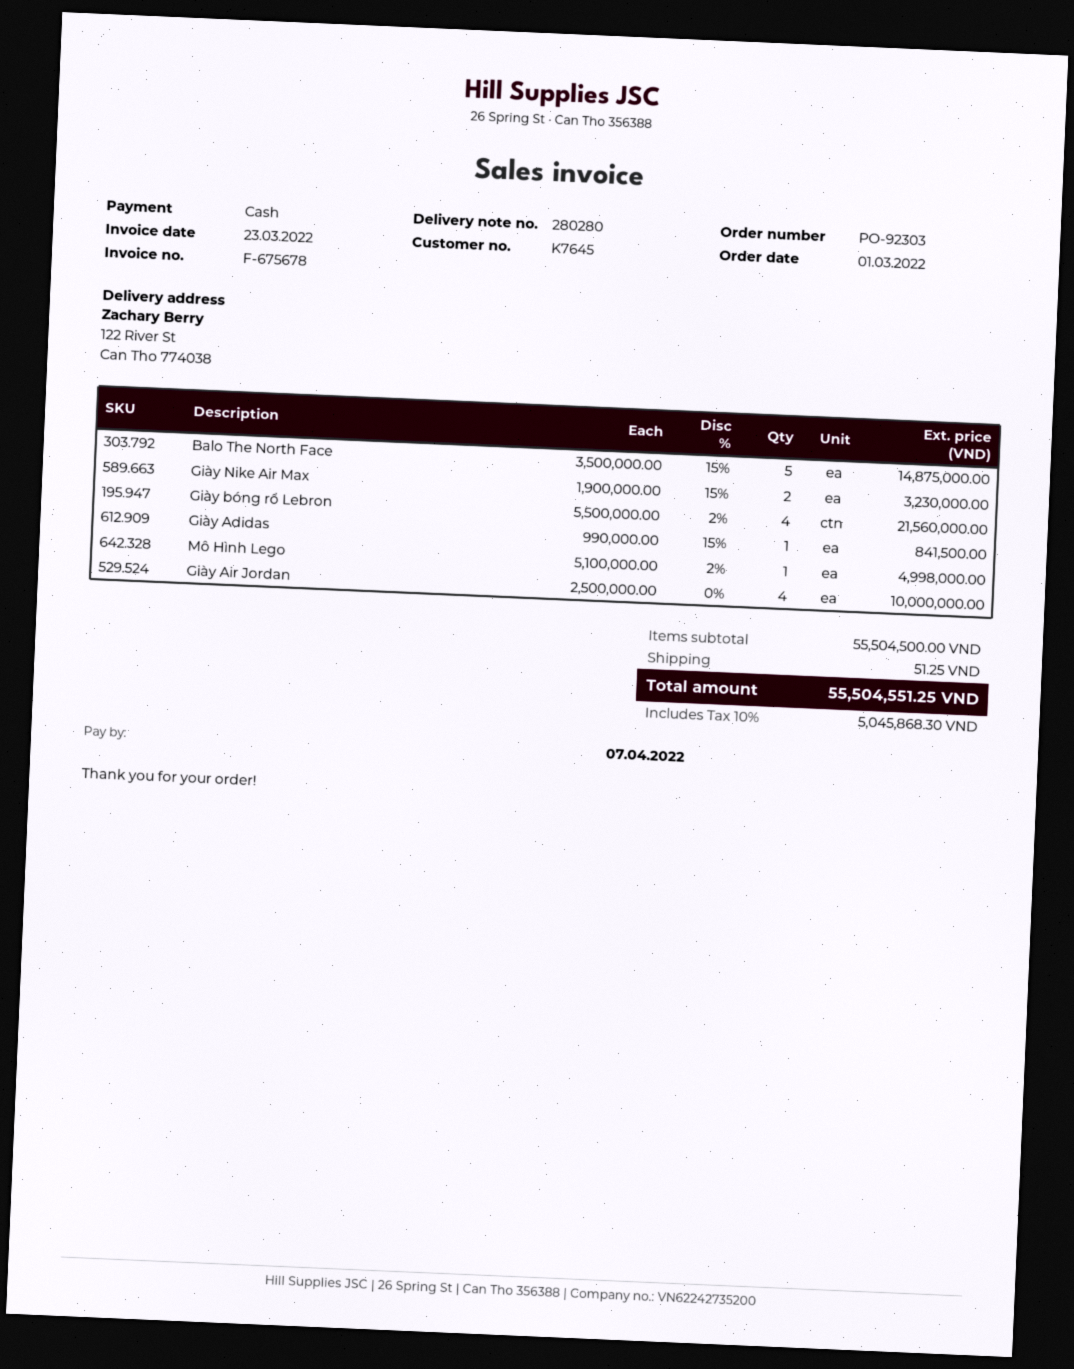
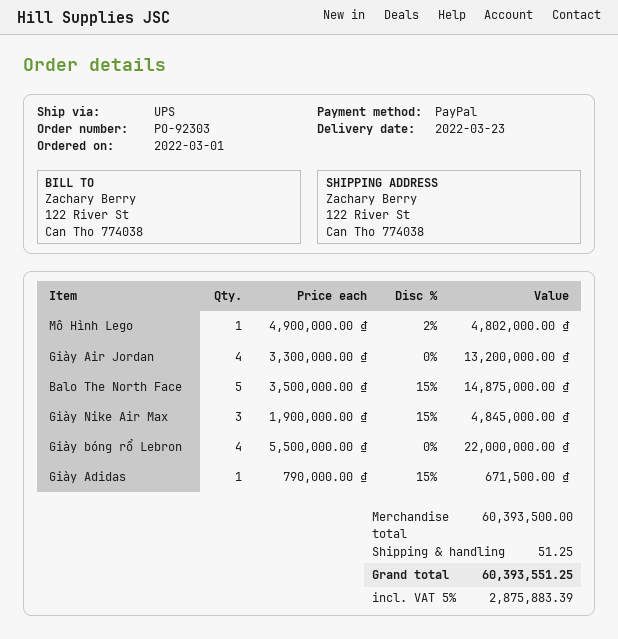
payment method: cash -> PayPal
Giày Nike Air Max: 2 x 1900000.00 - 15% = 3230000.00 -> 3 x 1900000.00 - 15% = 4845000.00
Giày bóng rổ Lebron: 4 x 5500000.00 - 2% = 21560000.00 -> 4 x 5500000.00 = 22000000.00
Giày Adidas: 1 x 990000.00 - 15% = 841500.00 -> 1 x 790000.00 - 15% = 671500.00
Mô Hình Lego: 1 x 5100000.00 - 2% = 4998000.00 -> 1 x 4900000.00 - 2% = 4802000.00
Giày Air Jordan: 4 x 2500000.00 = 10000000.00 -> 4 x 3300000.00 = 13200000.00
subtotal: 55504500.00 -> 60393500.00
tax: 10% = 5045868.30 -> 5% = 2875883.39
total: 55504551.25 -> 60393551.25

